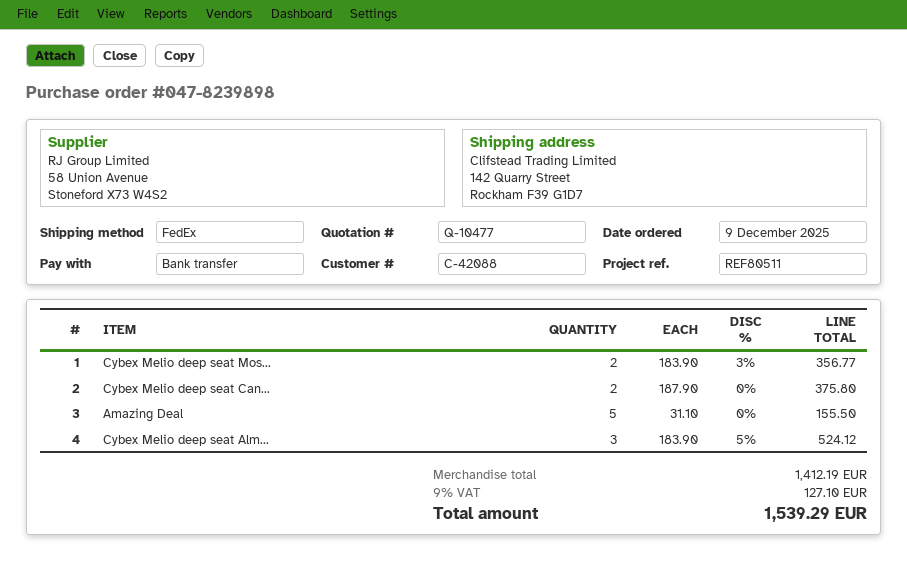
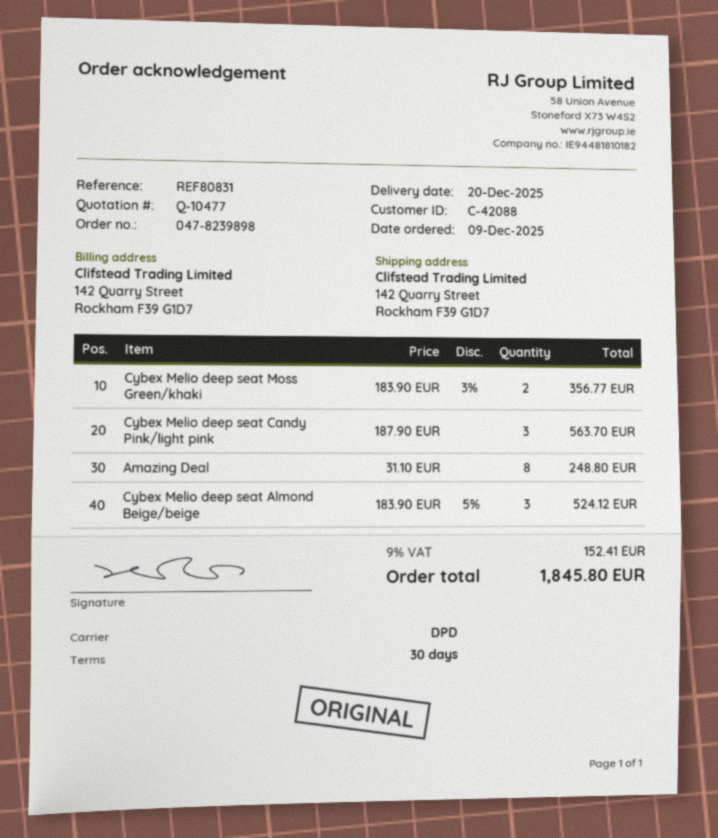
reference: REF80511 -> REF80831
shipping method: FedEx -> DPD
Cybex Melio deep seat Can...: 2 x 187.90 = 375.80 -> 3 x 187.90 = 563.70
Amazing Deal: 5 x 31.10 = 155.50 -> 8 x 31.10 = 248.80
tax: 9% = 127.10 -> 9% = 152.41
total: 1539.29 -> 1845.80

